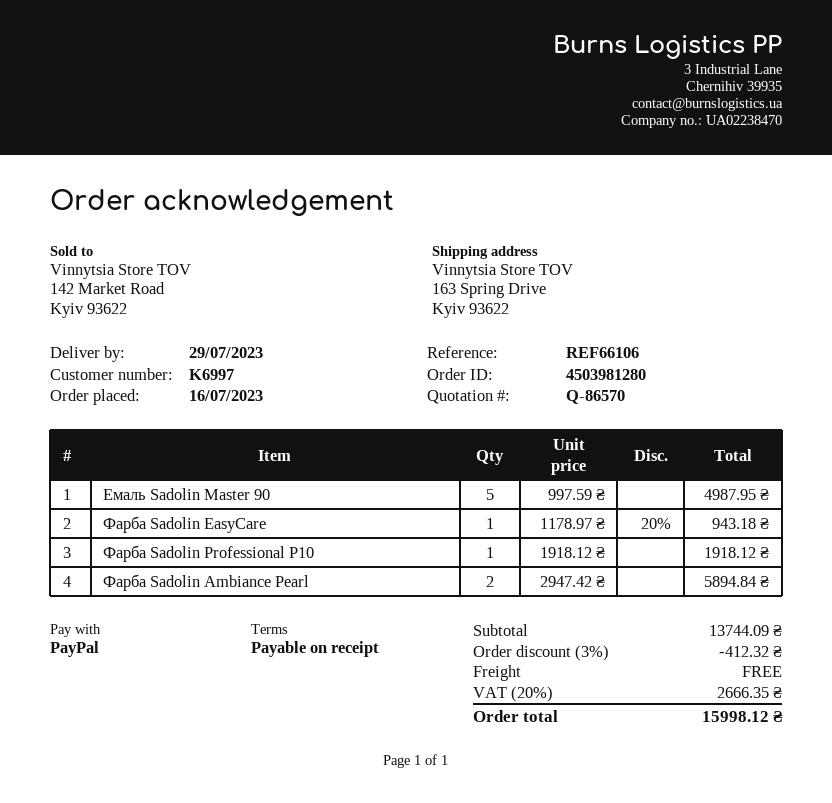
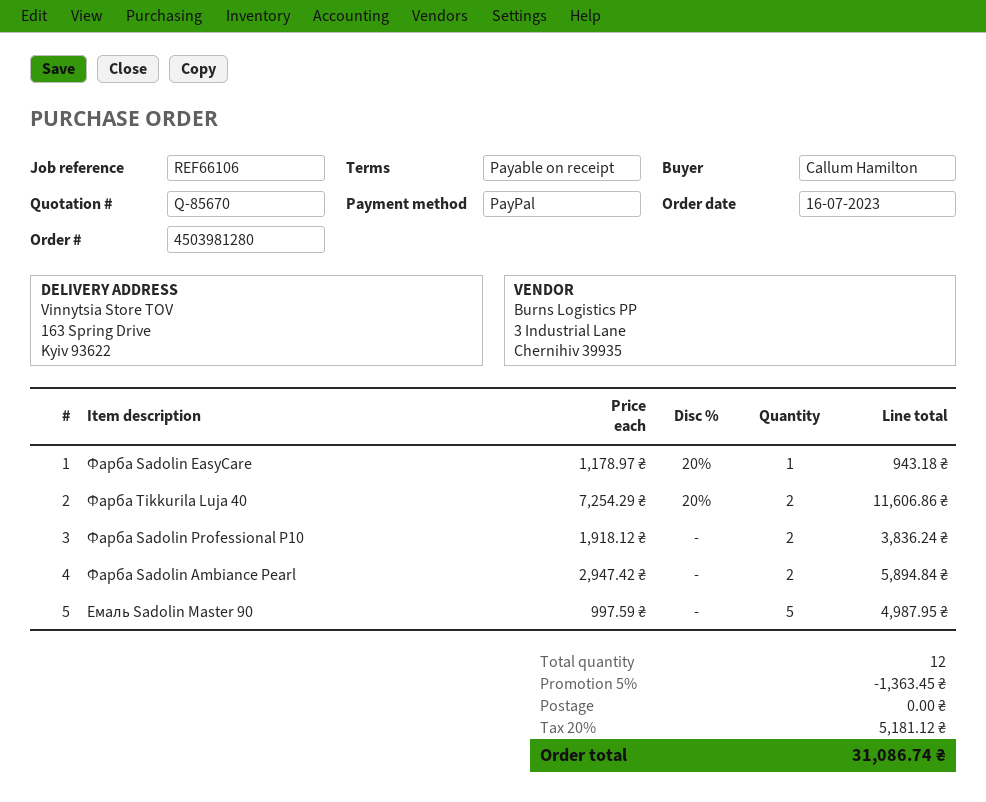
quote number: Q-86570 -> Q-85670
Фарба Sadolin Professional P10: 1 x 1918.12 = 1918.12 -> 2 x 1918.12 = 3836.24
Фарба Tikkurila Luja 40: none -> 2 x 7254.29 - 20% = 11606.86
discount: 3% = 412.32 -> 5% = 1363.45
tax: 20% = 2666.35 -> 20% = 5181.12
total: 15998.12 -> 31086.74

